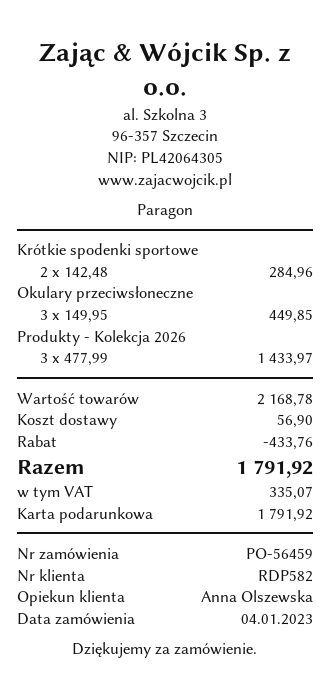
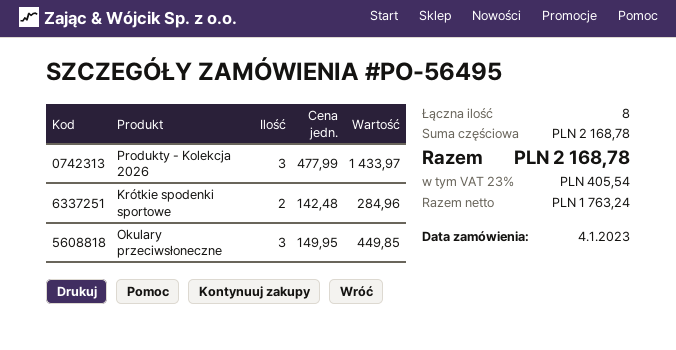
order number: PO-56459 -> PO-56495
discount: 433.76 -> none
shipping: 56.90 -> none
tax: 335.07 -> 405.54
total: 1791.92 -> 2168.78

